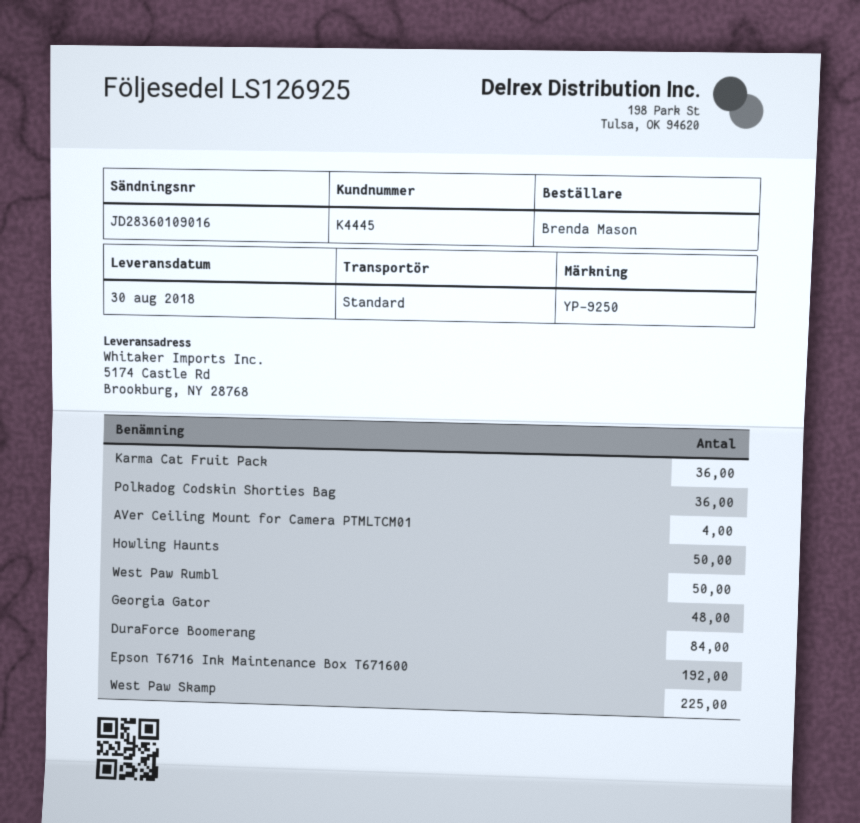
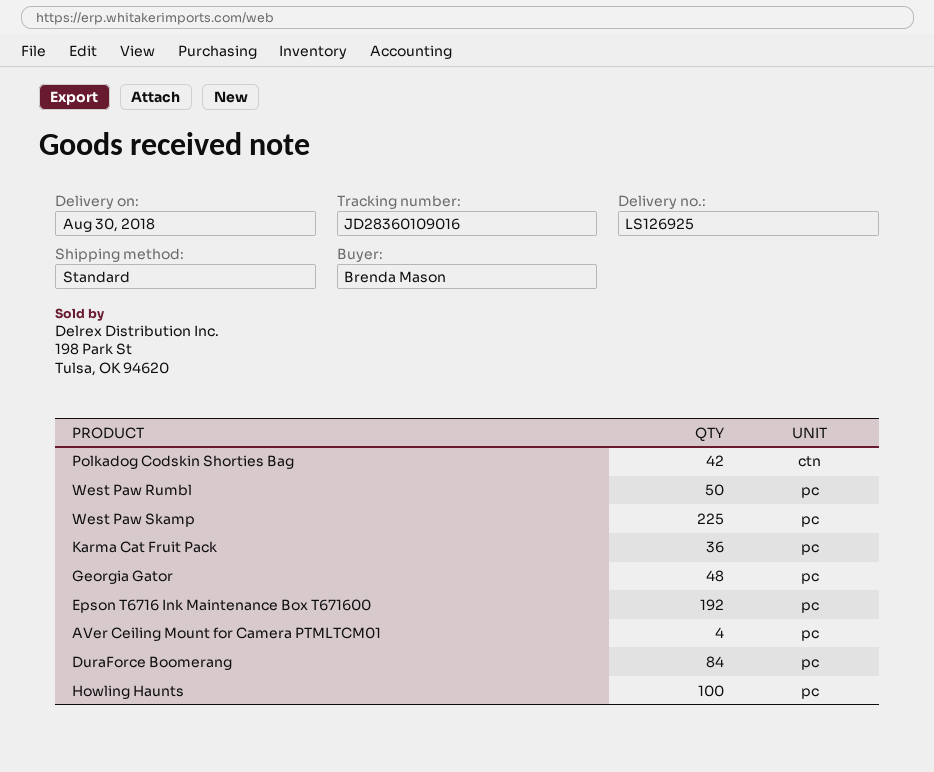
Polkadog Codskin Shorties Bag: 36 -> 42
Howling Haunts: 50 -> 100

